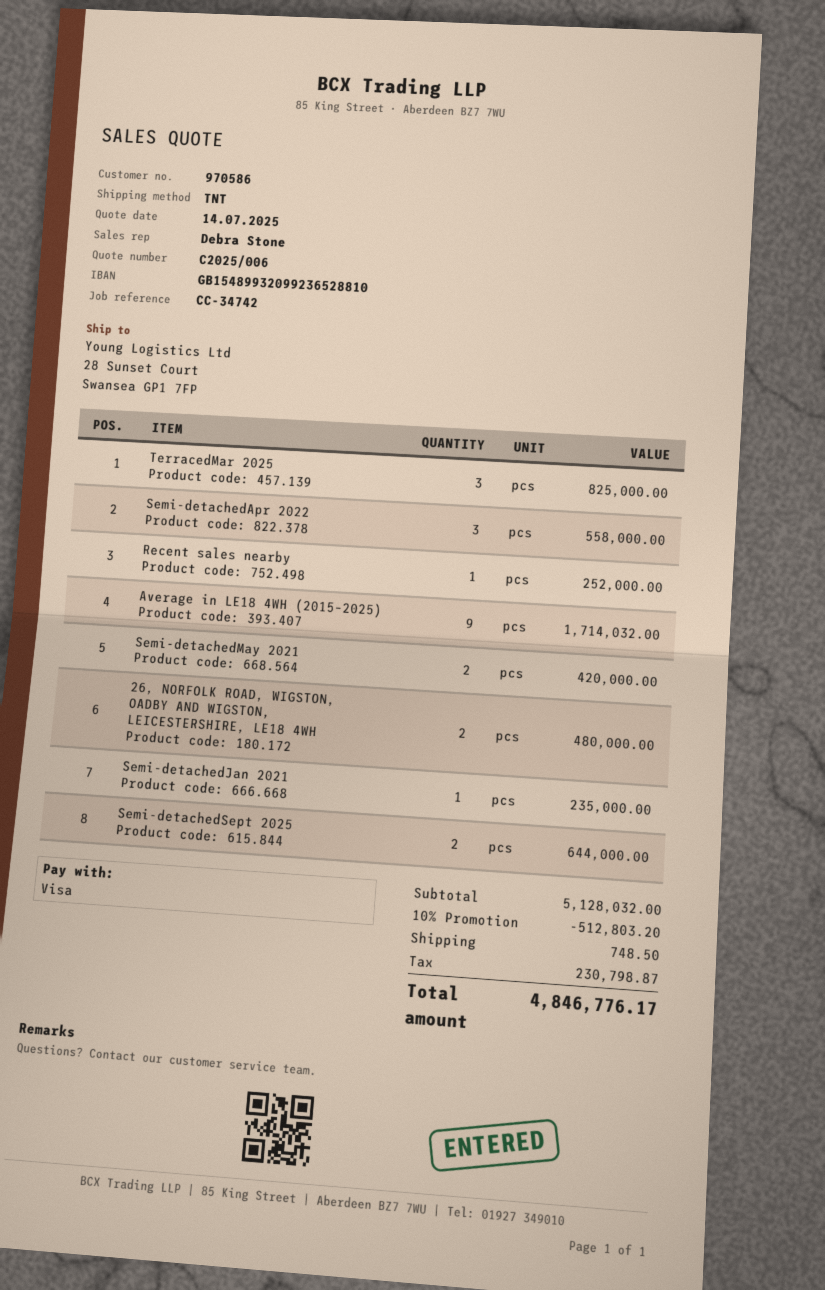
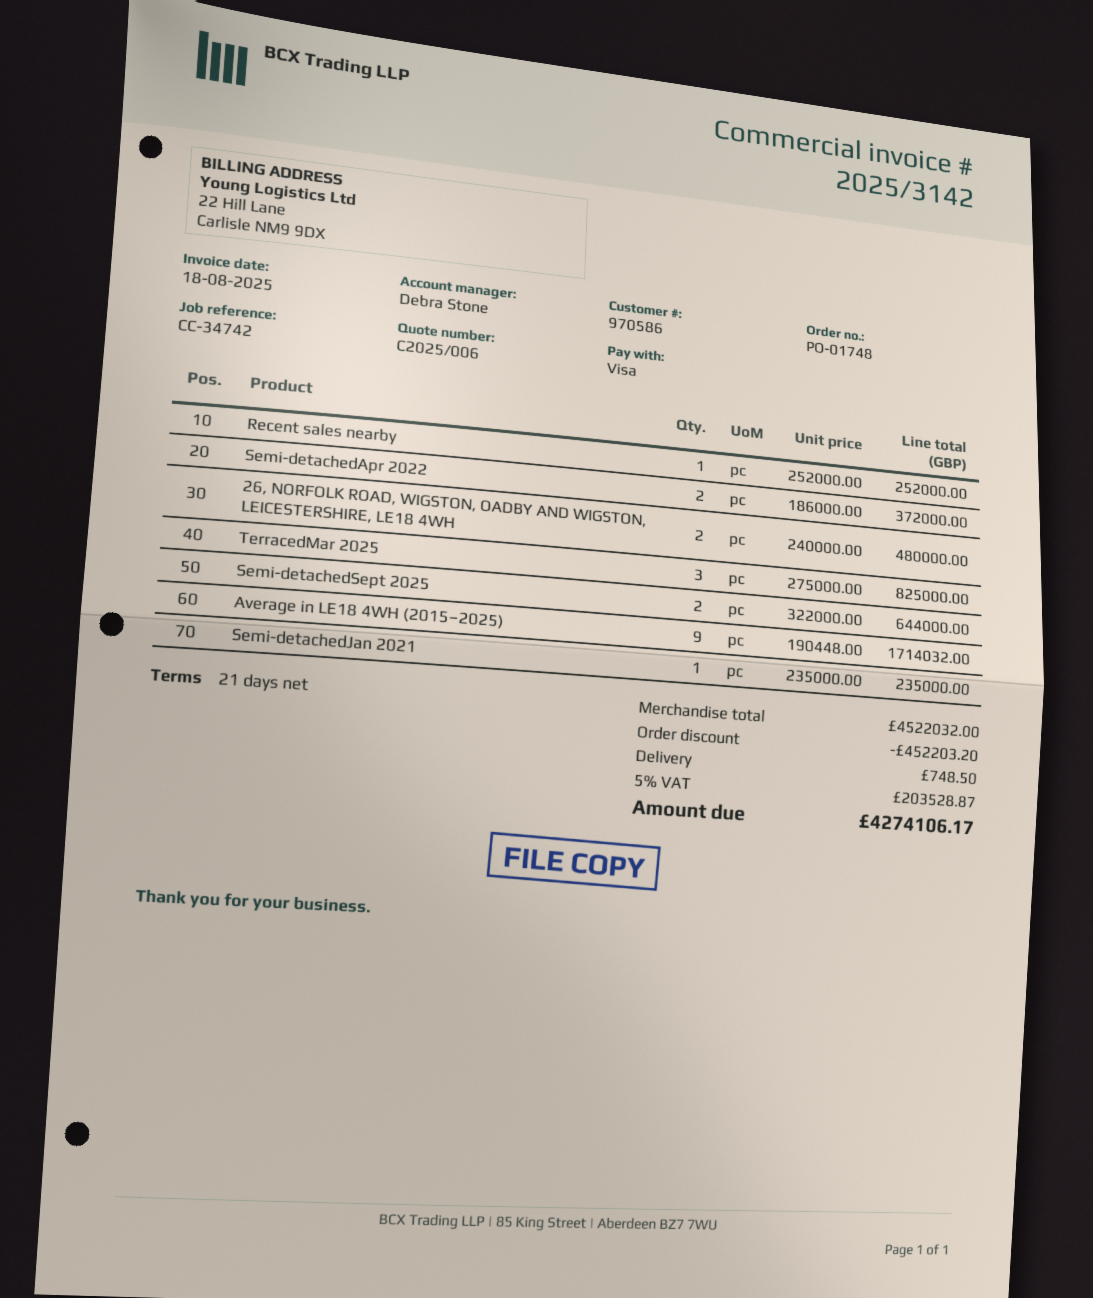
Semi-detachedApr 2022: 3 for 558000.00 -> 2 for 372000.00
Semi-detachedMay 2021: 2 for 420000.00 -> none
subtotal: 5128032.00 -> 4522032.00
discount: 512803.20 -> 452203.20
tax: 230798.87 -> 203528.87
total: 4846776.17 -> 4274106.17

